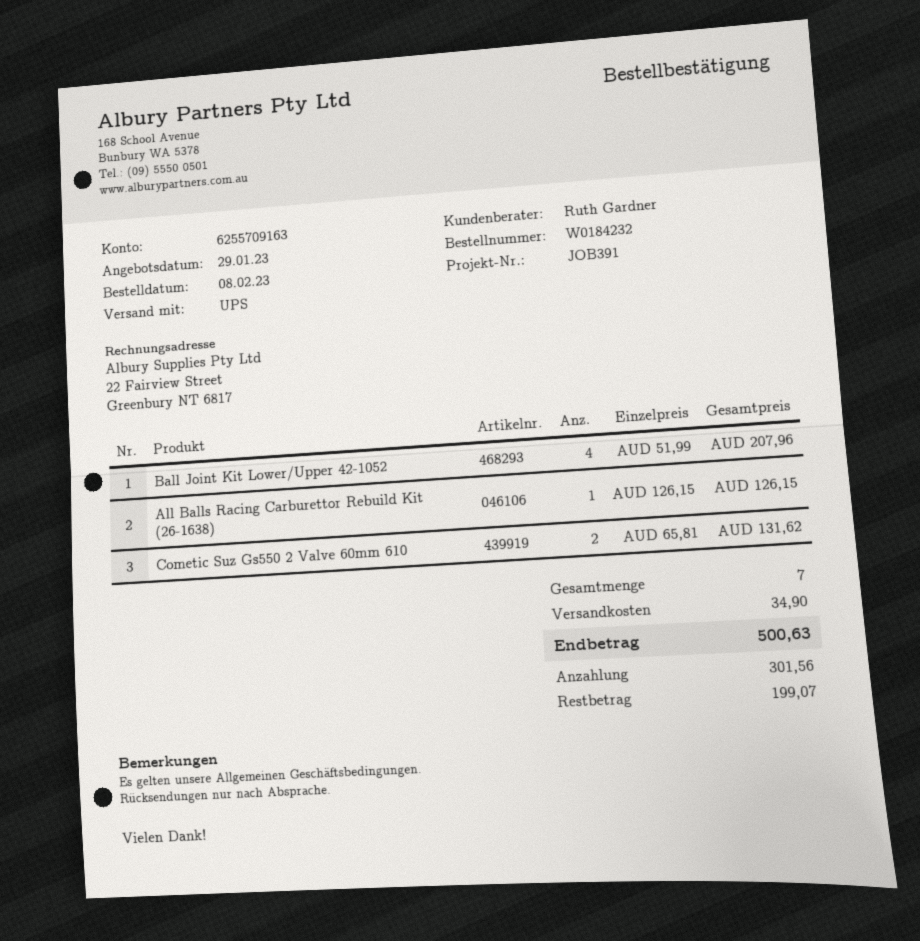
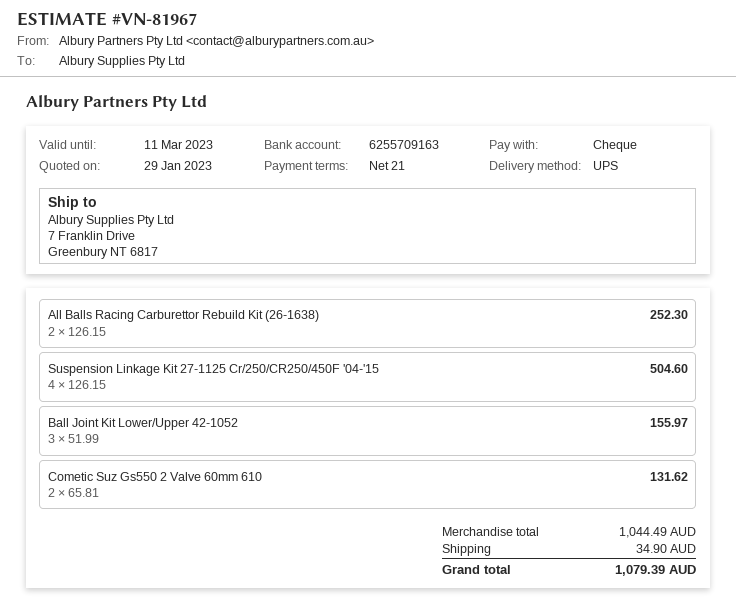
Ball Joint Kit Lower/Upper 42-1052: 4 x 51.99 = 207.96 -> 3 x 51.99 = 155.97
All Balls Racing Carburettor Rebuild Kit (26-1638): 1 x 126.15 = 126.15 -> 2 x 126.15 = 252.30
Suspension Linkage Kit 27-1125 Cr/250/CR250/450F '04-'15: none -> 4 x 126.15 = 504.60
total: 500.63 -> 1079.39

